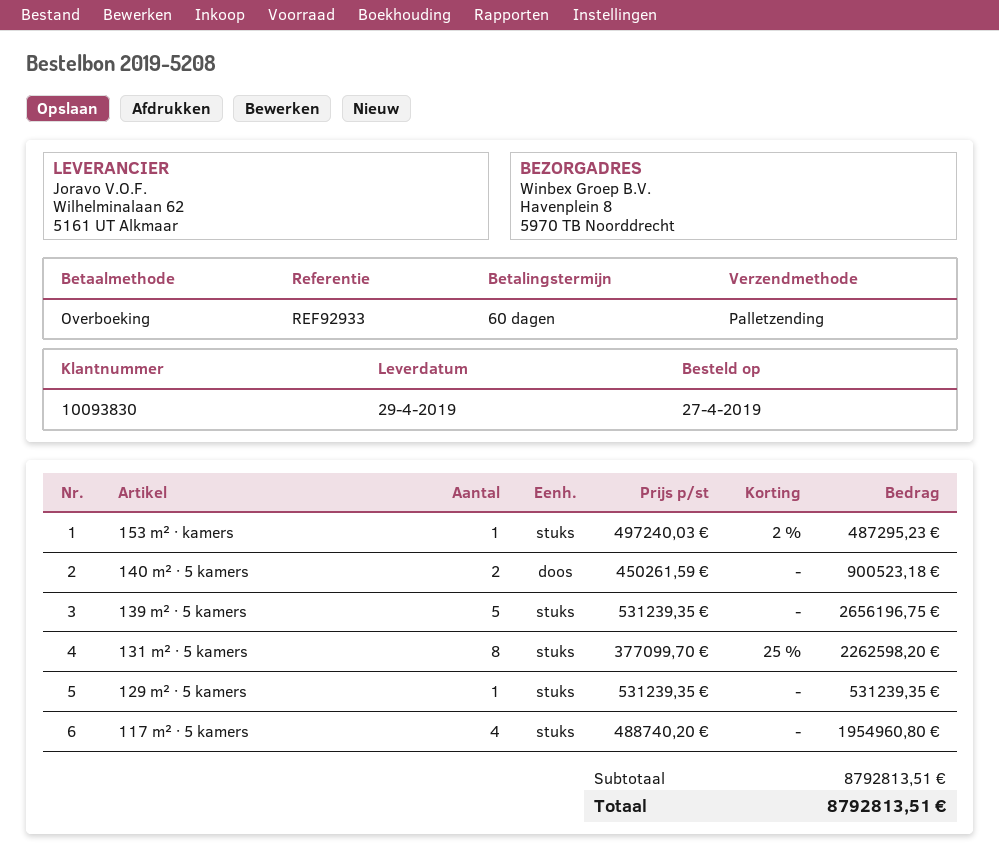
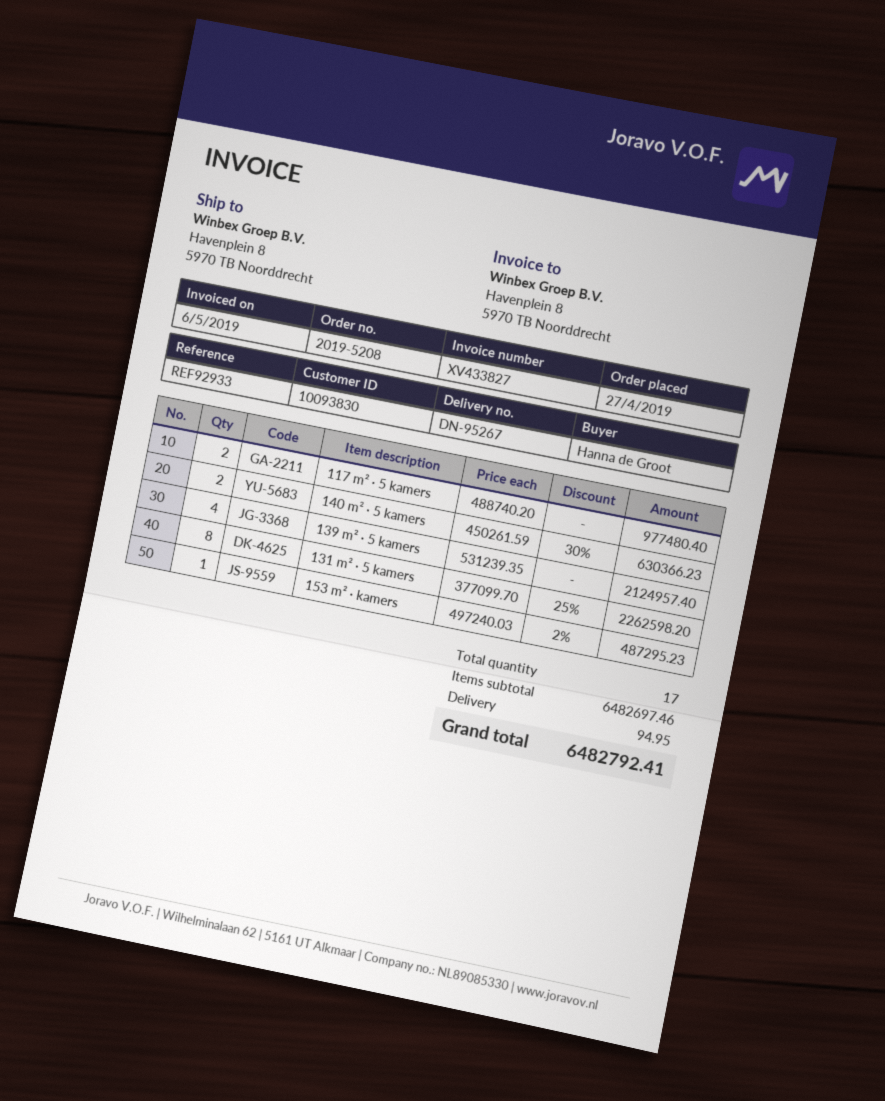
140 m² · 5 kamers: 2 x 450261.59 = 900523.18 -> 2 x 450261.59 - 30% = 630366.23
139 m² · 5 kamers: 5 x 531239.35 = 2656196.75 -> 4 x 531239.35 = 2124957.40
129 m² · 5 kamers: 1 x 531239.35 = 531239.35 -> none
117 m² · 5 kamers: 4 x 488740.20 = 1954960.80 -> 2 x 488740.20 = 977480.40
subtotal: 8792813.51 -> 6482697.46
shipping: none -> 94.95
total: 8792813.51 -> 6482792.41

